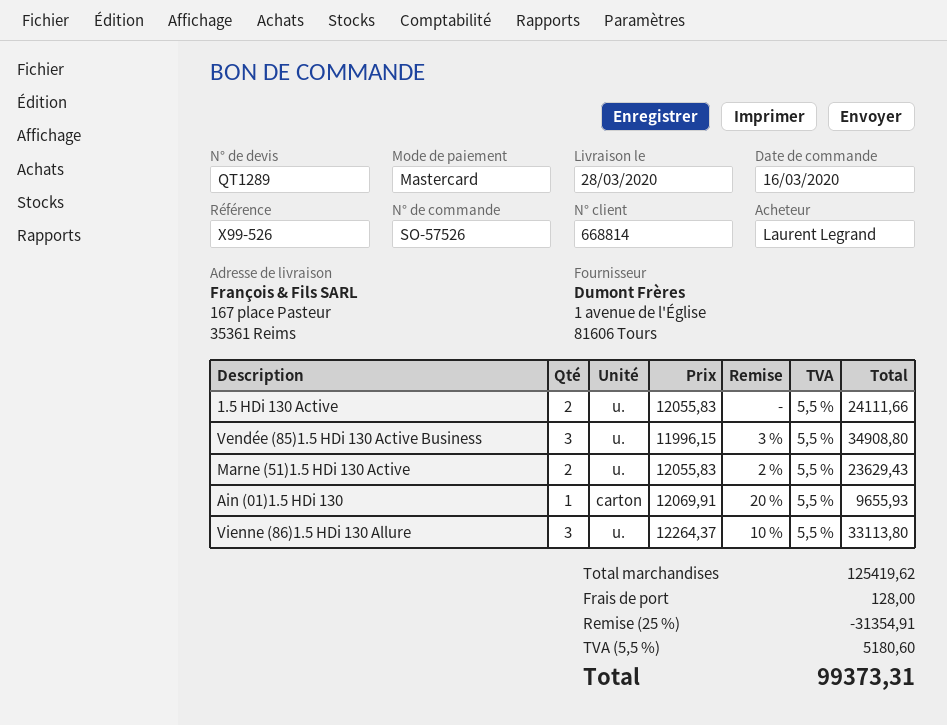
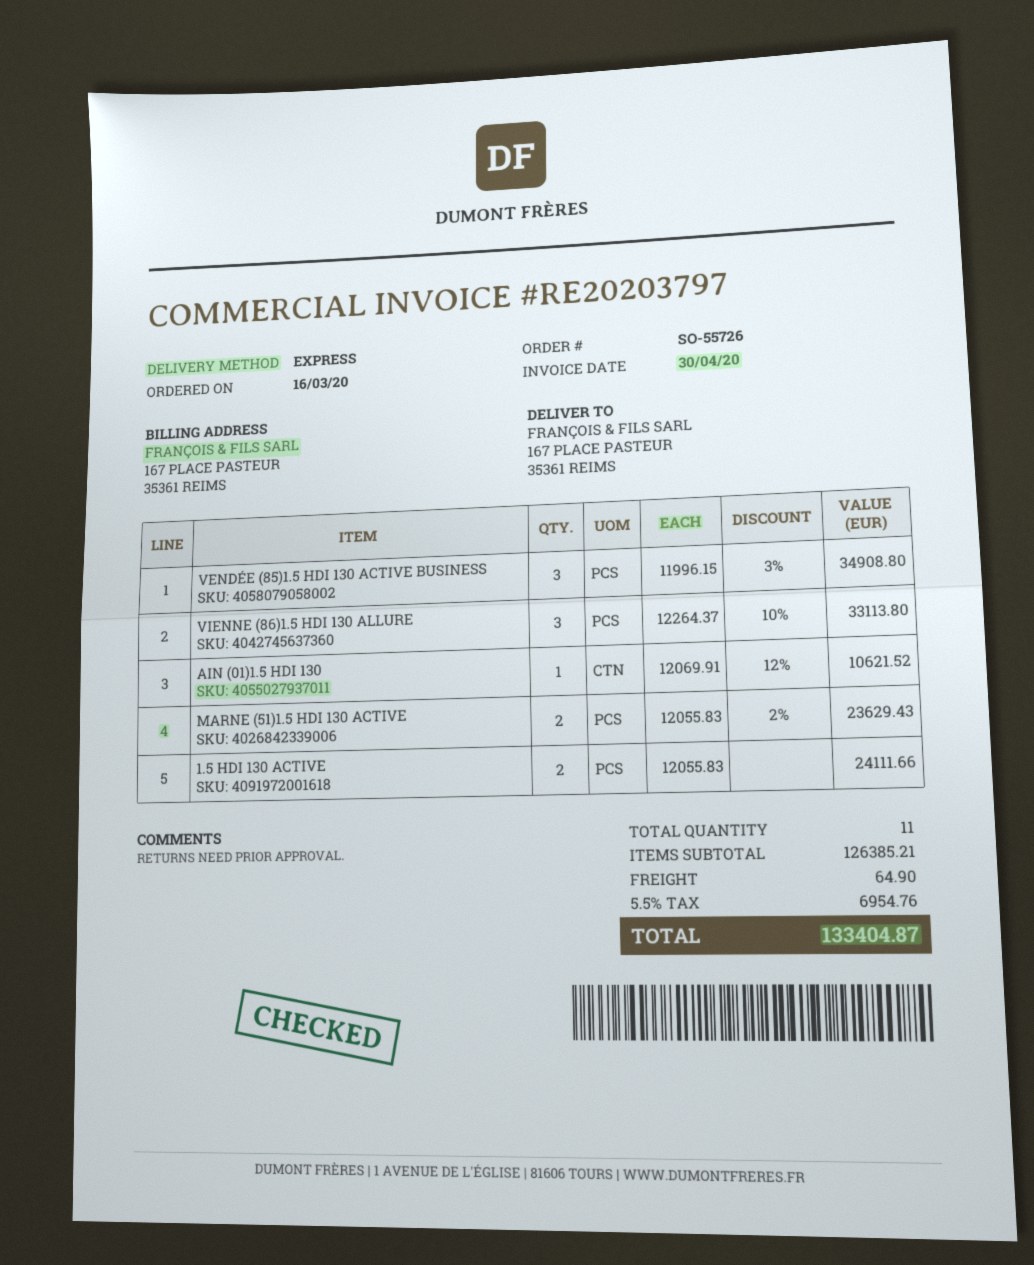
order number: SO-57526 -> SO-55726
Ain (01)1.5 HDi 130: 1 x 12069.91 - 20% = 9655.93 -> 1 x 12069.91 - 12% = 10621.52
subtotal: 125419.62 -> 126385.21
discount: 25% = 31354.91 -> none
shipping: 128.00 -> 64.90
tax: 5.5% = 5180.60 -> 5.5% = 6954.76
total: 99373.31 -> 133404.87

